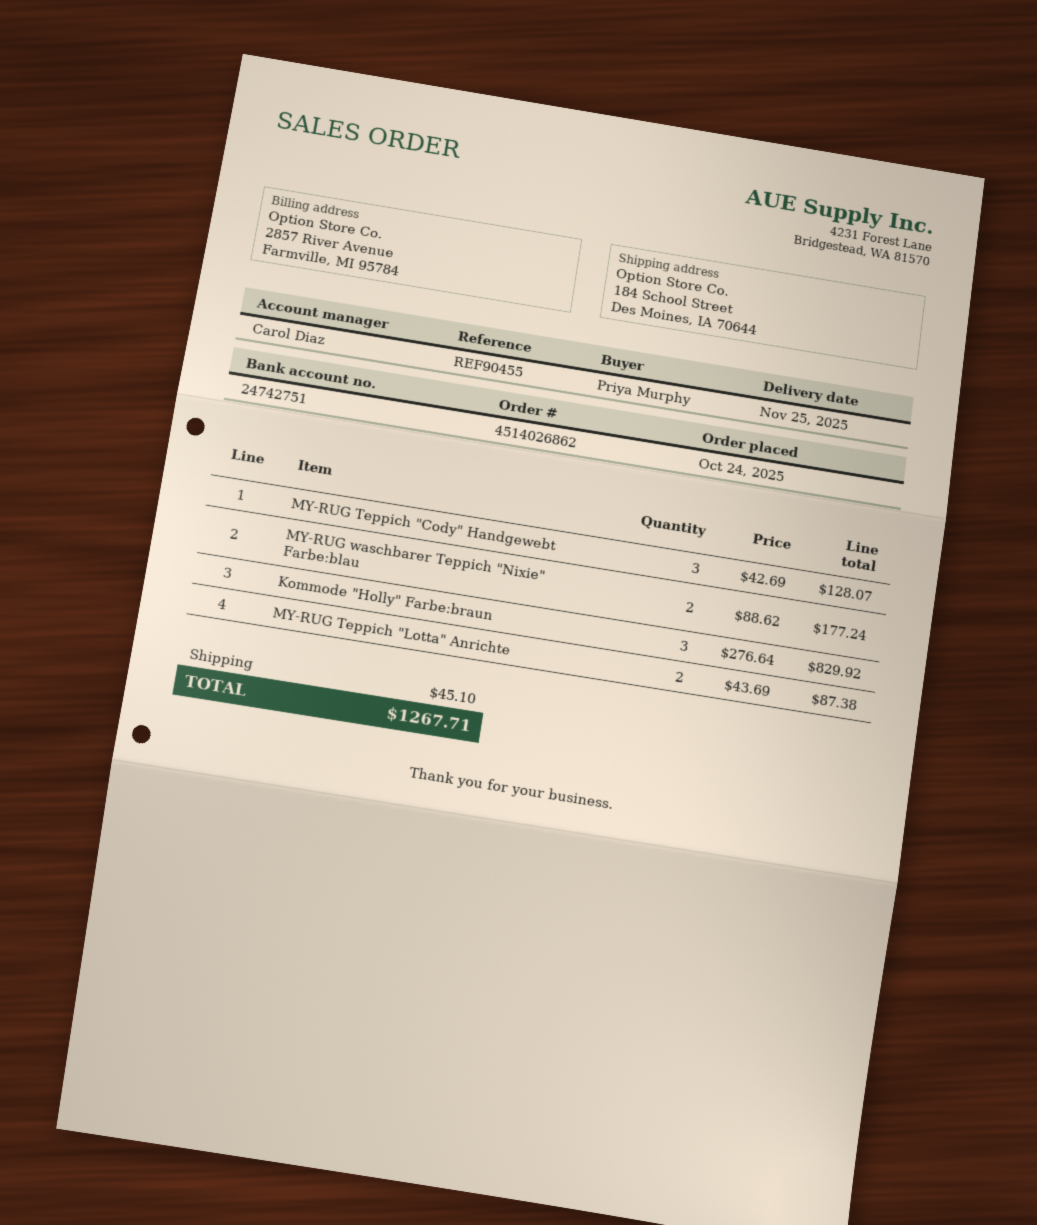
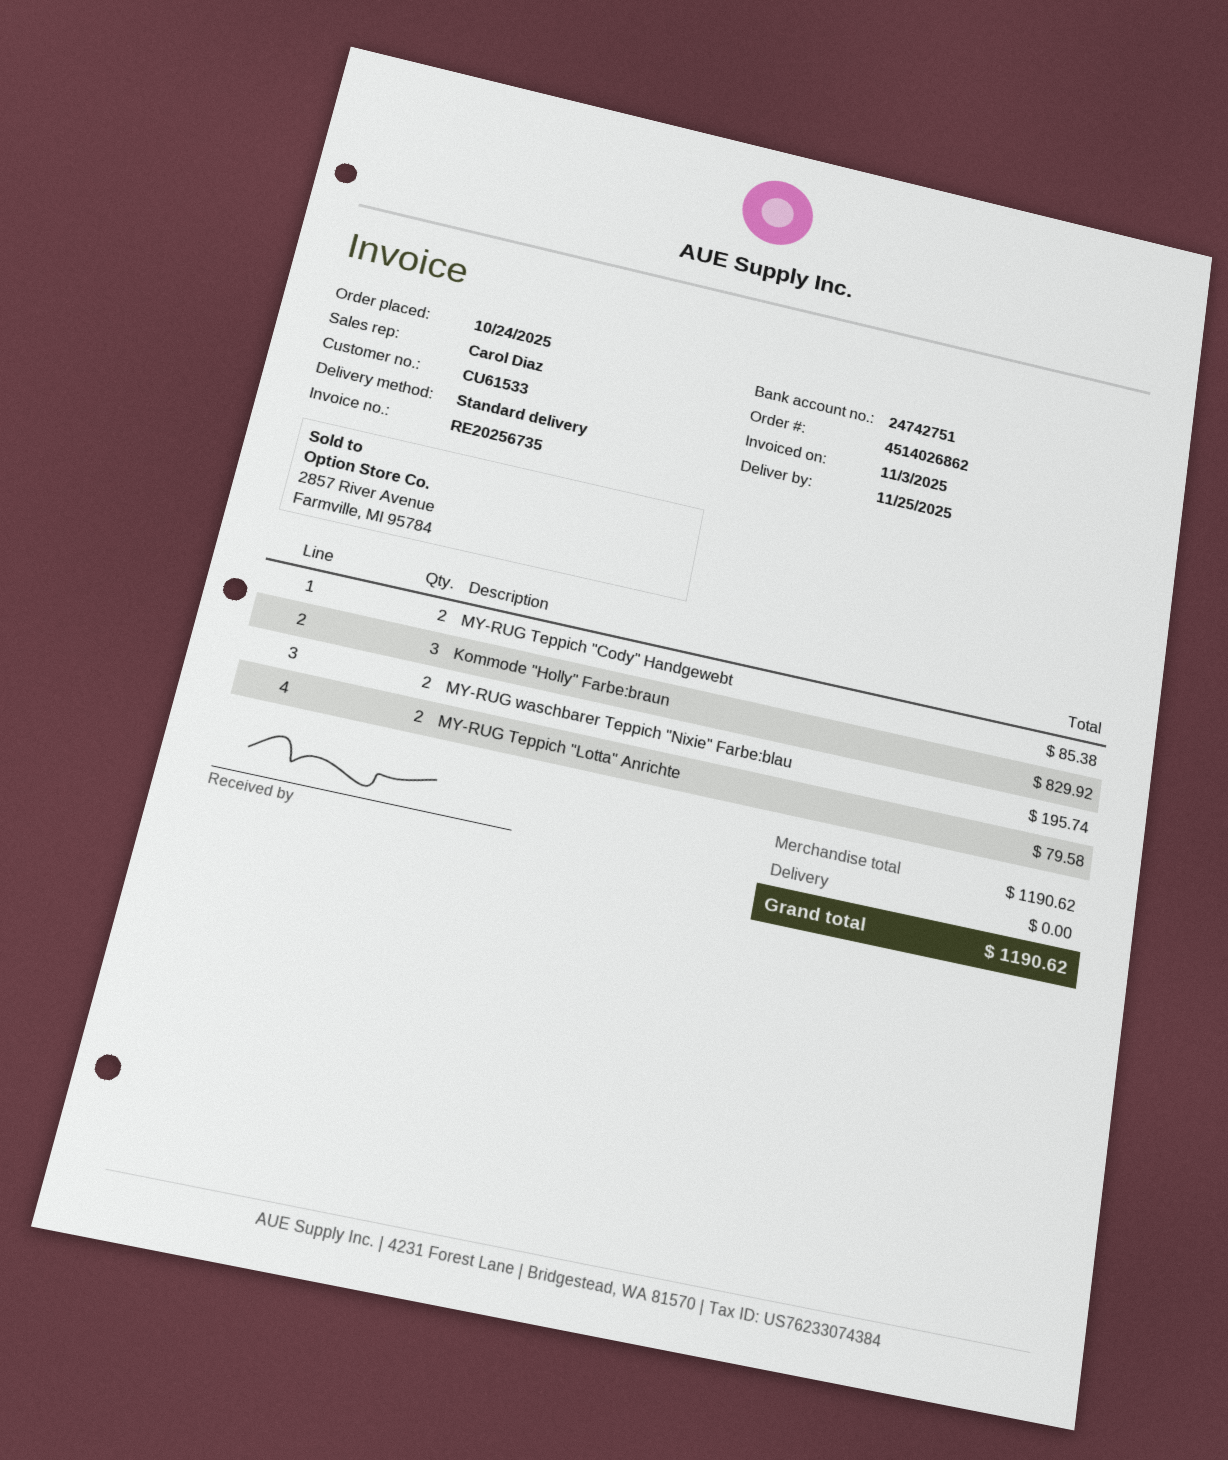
MY-RUG Teppich "Cody" Handgewebt: 3 for 128.07 -> 2 for 85.38
MY-RUG waschbarer Teppich "Nixie" Farbe:blau: 2 for 177.24 -> 2 for 195.74
MY-RUG Teppich "Lotta" Anrichte: 2 for 87.38 -> 2 for 79.58
shipping: 45.10 -> 0.00
total: 1267.71 -> 1190.62

